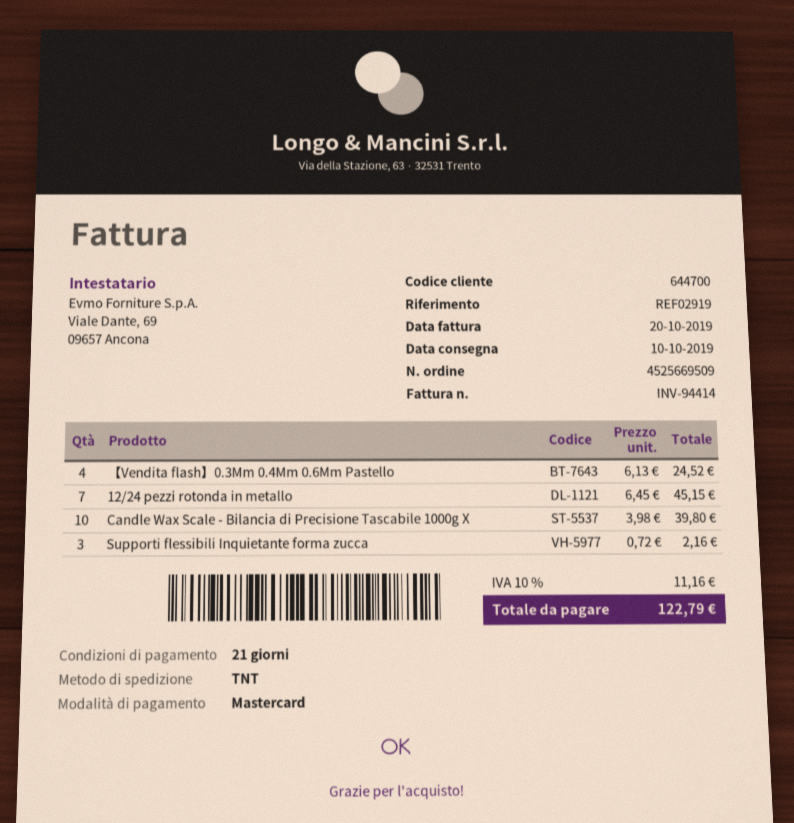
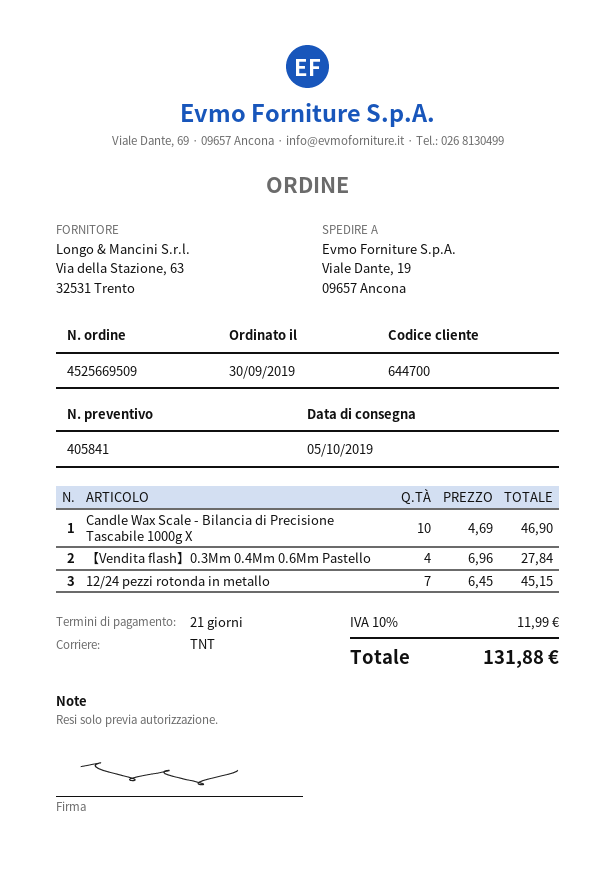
delivery date: 2019-10-10 -> 2019-10-05
【Vendita flash】0.3Mm 0.4Mm 0.6Mm Pastello: 4 x 6.13 = 24.52 -> 4 x 6.96 = 27.84
Candle Wax Scale - Bilancia di Precisione Tascabile 1000g X: 10 x 3.98 = 39.80 -> 10 x 4.69 = 46.90
Supporti flessibili Inquietante forma zucca: 3 x 0.72 = 2.16 -> none
tax: 10% = 11.16 -> 10% = 11.99
total: 122.79 -> 131.88

